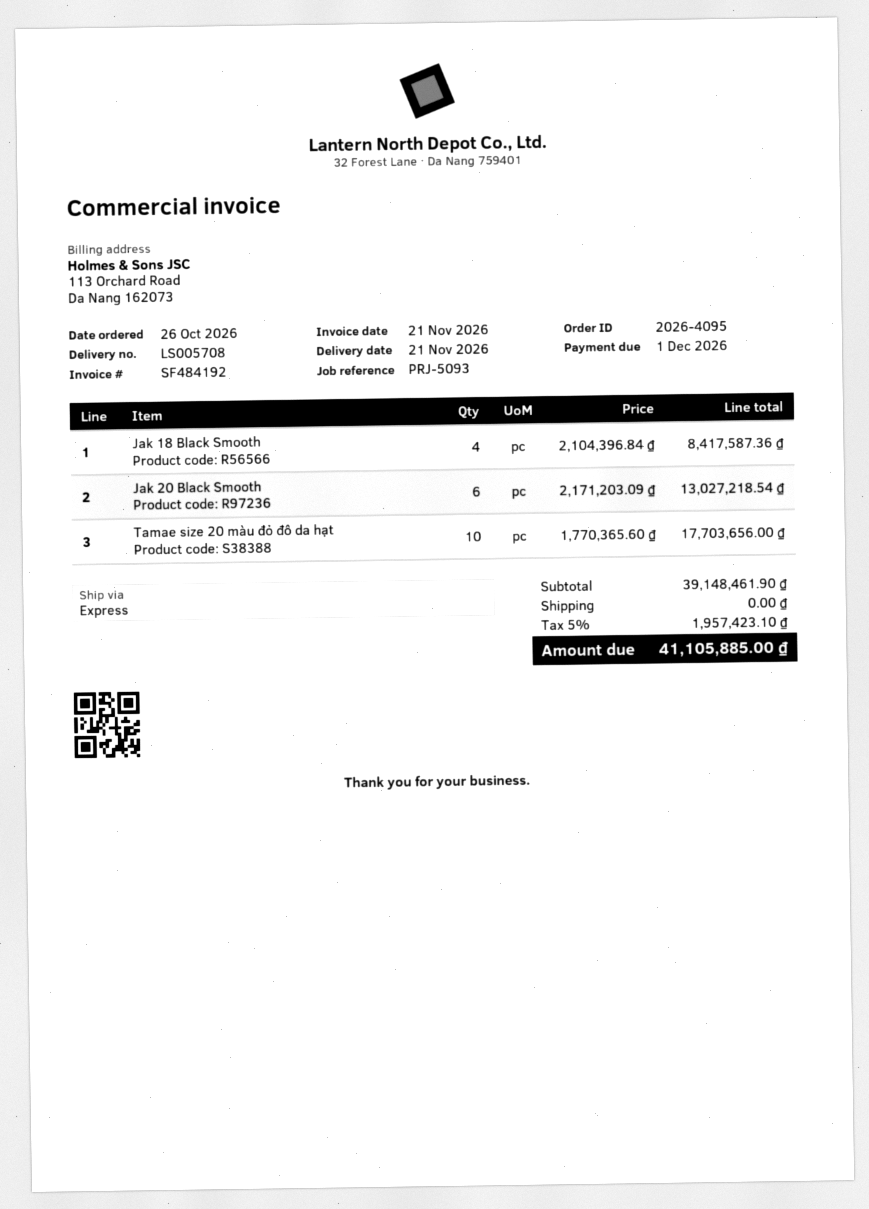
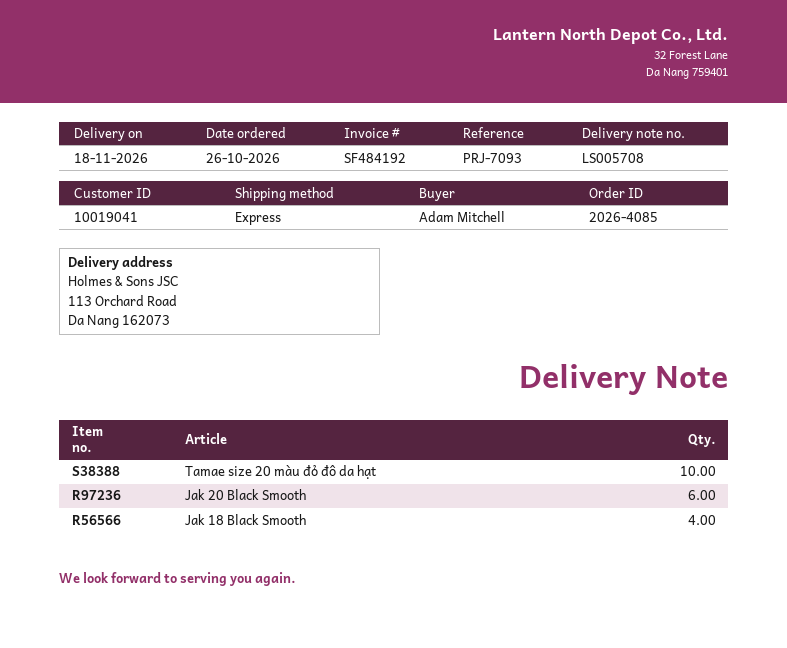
order number: 2026-4095 -> 2026-4085
delivery date: 2026-11-21 -> 2026-11-18
reference: PRJ-5093 -> PRJ-7093

